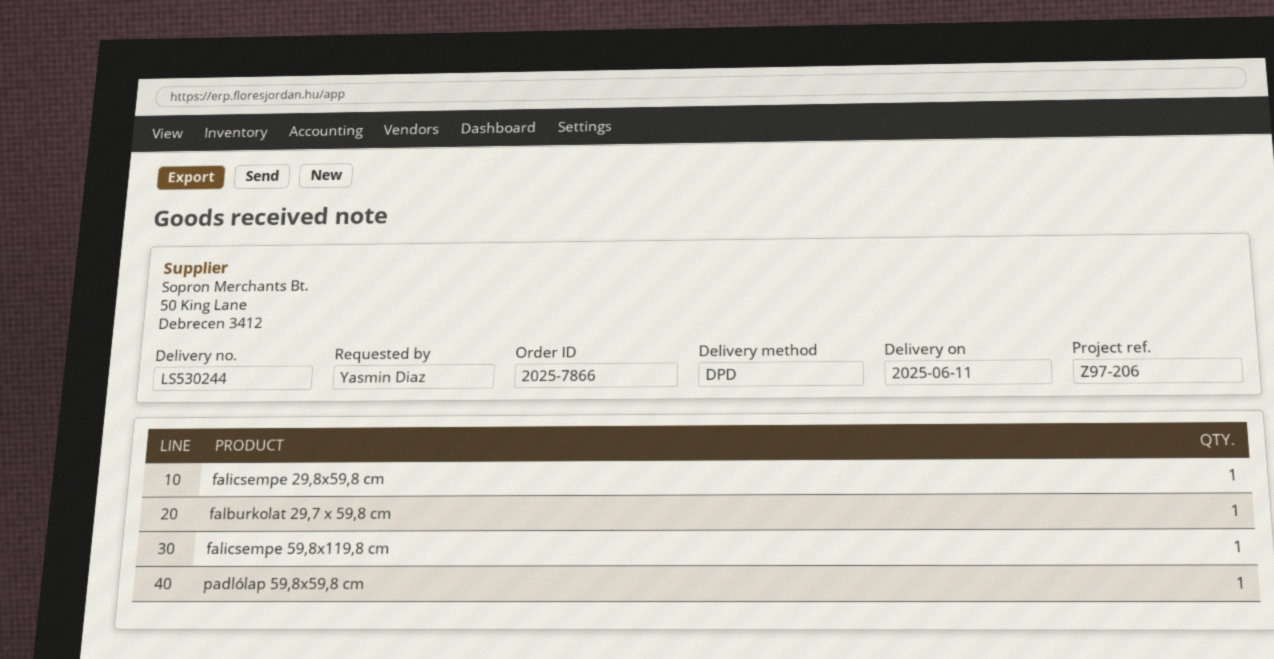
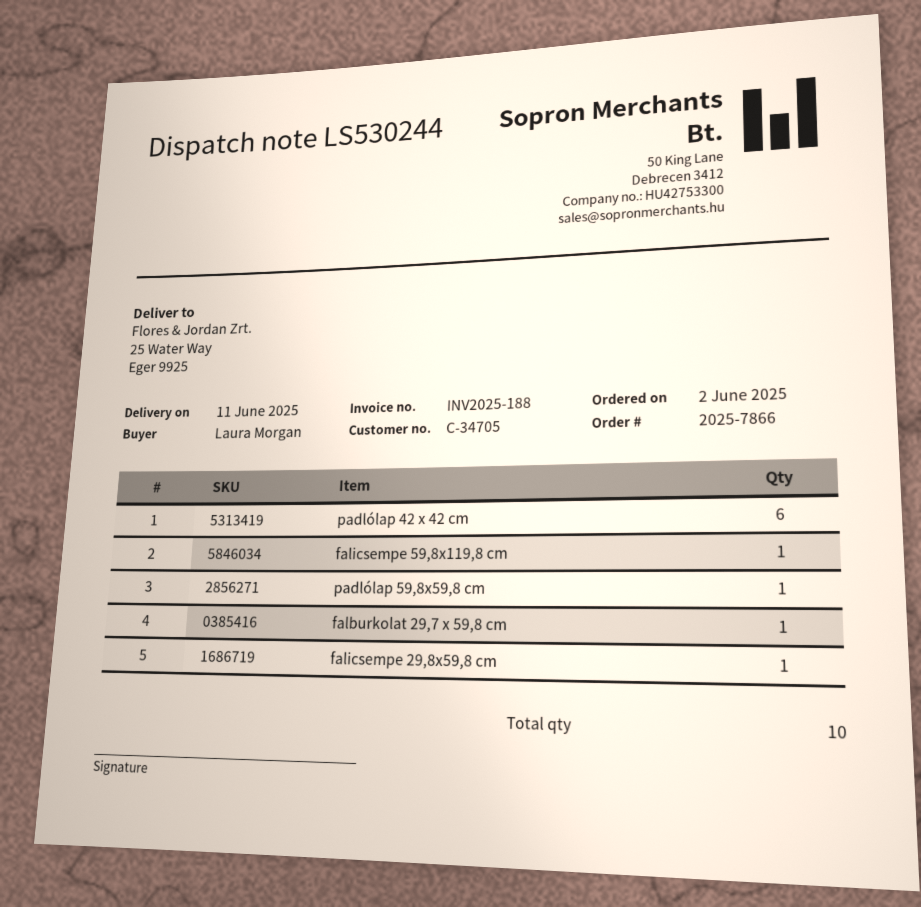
ordered by: Yasmin Diaz -> Laura Morgan
padlólap 42 x 42 cm: none -> 6

